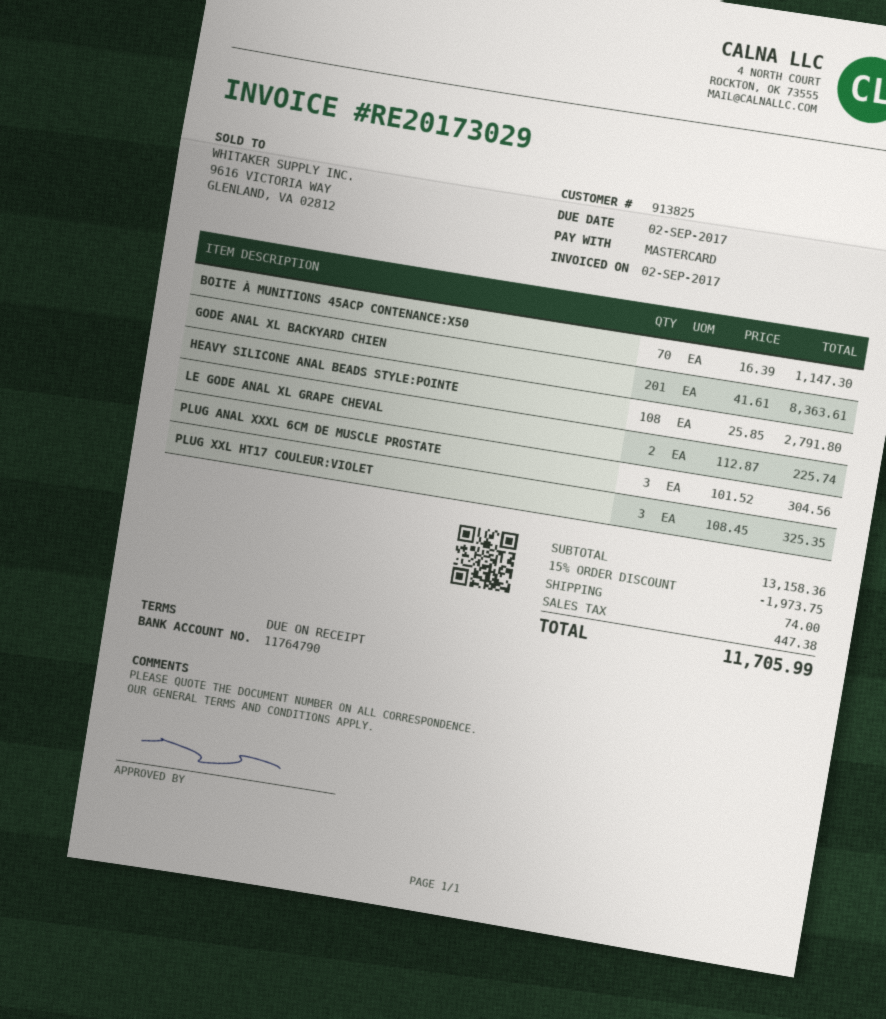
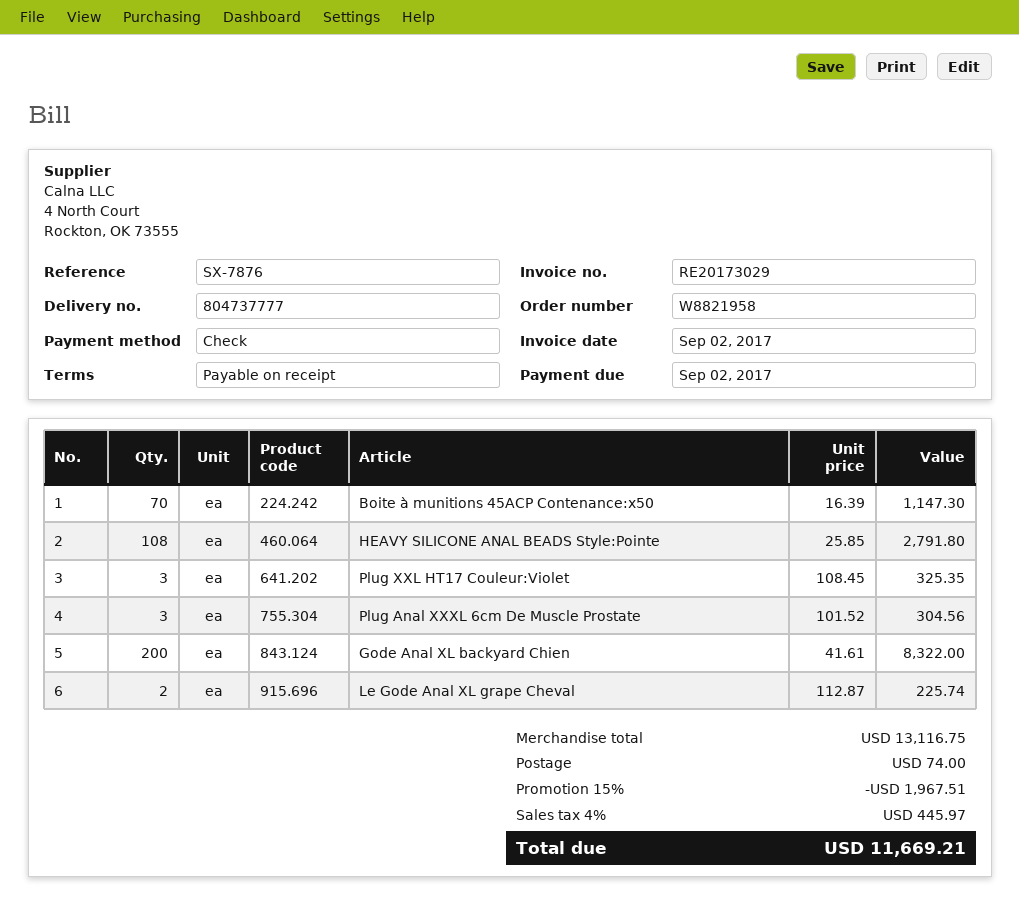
payment method: Mastercard -> cheque
GODE ANAL XL BACKYARD CHIEN: 201 x 41.61 = 8363.61 -> 200 x 41.61 = 8322.00
subtotal: 13158.36 -> 13116.75
discount: 15% = 1973.75 -> 15% = 1967.51
tax: 447.38 -> 445.97
total: 11705.99 -> 11669.21

